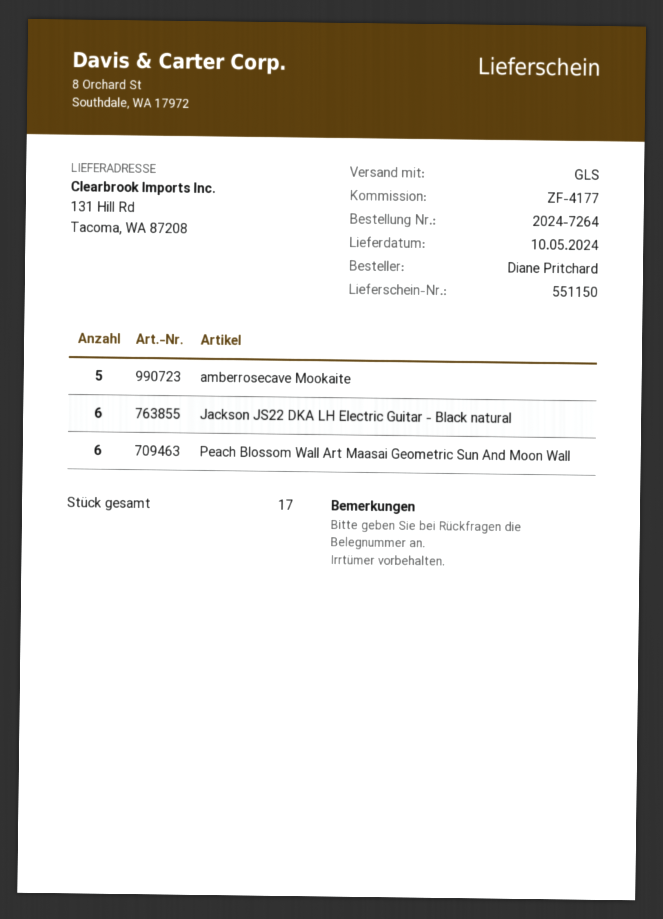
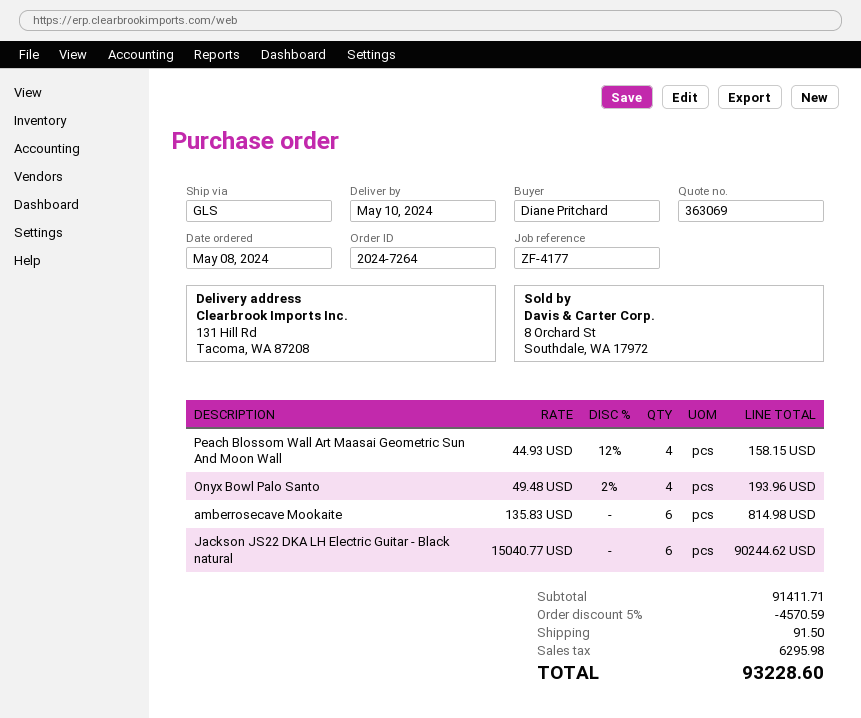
amberrosecave Mookaite: 5 -> 6
Peach Blossom Wall Art Maasai Geometric Sun And Moon Wall: 6 -> 4
Onyx Bowl Palo Santo: none -> 4

